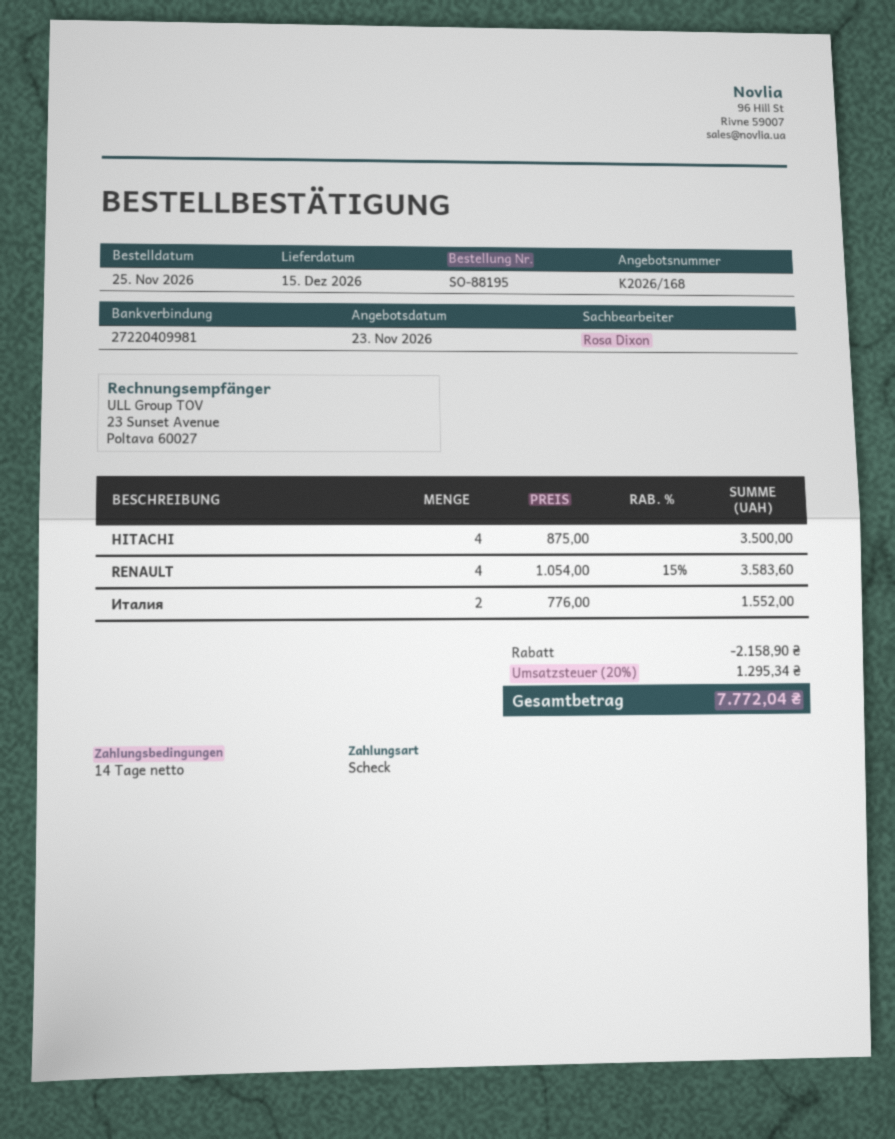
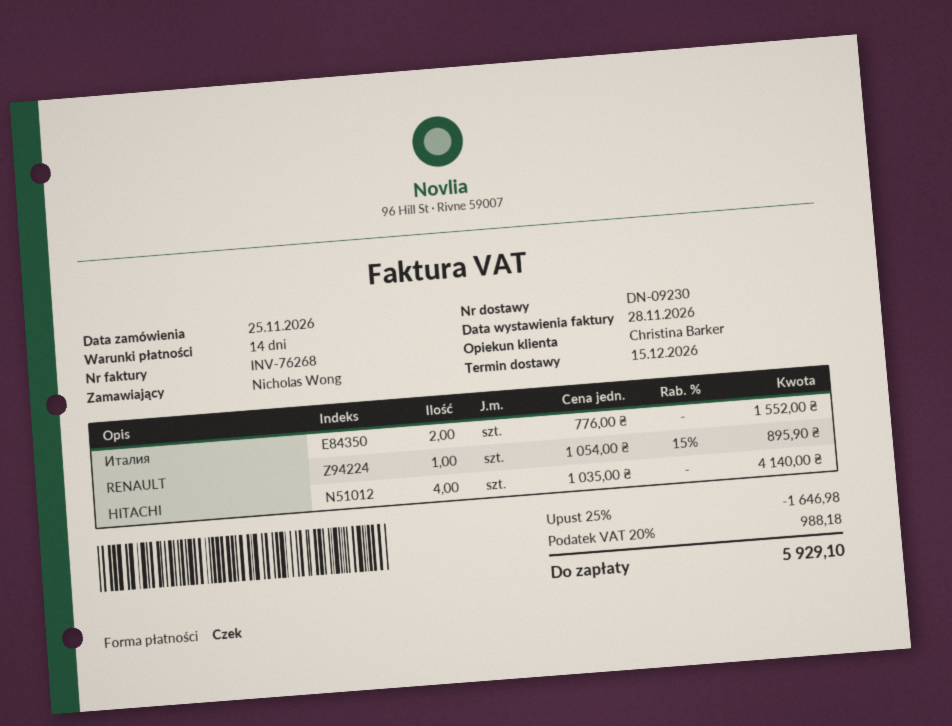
sales rep: Rosa Dixon -> Christina Barker
HITACHI: 4 x 875.00 = 3500.00 -> 4 x 1035.00 = 4140.00
RENAULT: 4 x 1054.00 - 15% = 3583.60 -> 1 x 1054.00 - 15% = 895.90
discount: 2158.90 -> 1646.98
tax: 20% = 1295.34 -> 20% = 988.18
total: 7772.04 -> 5929.10

